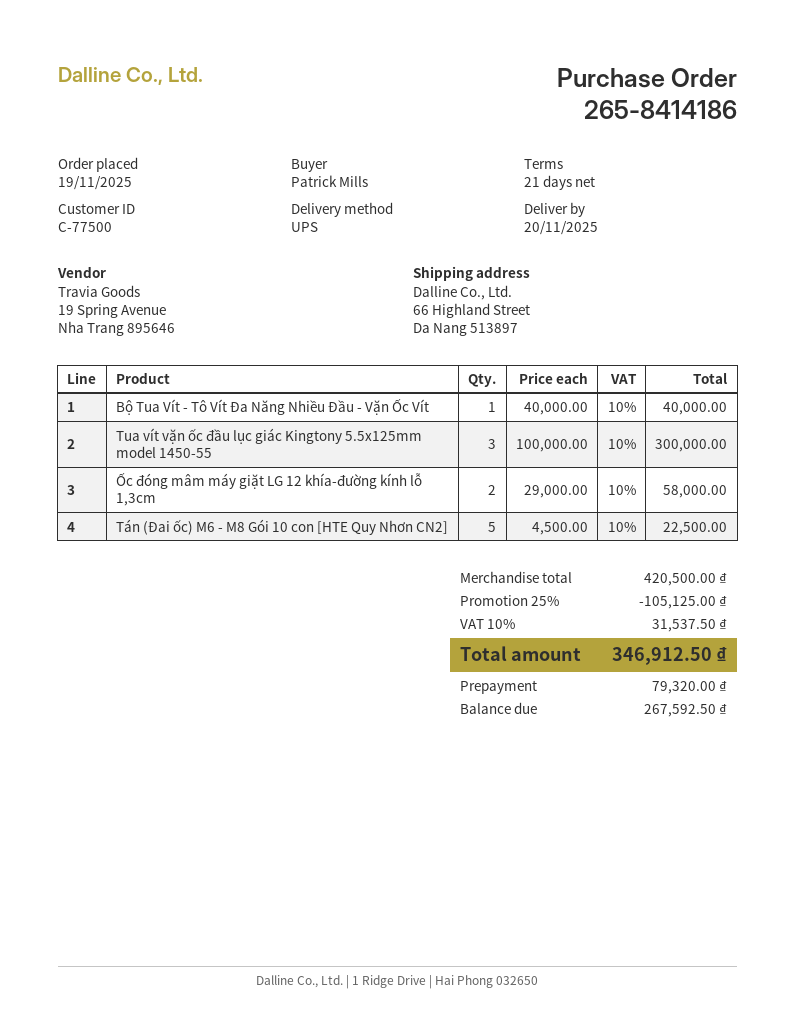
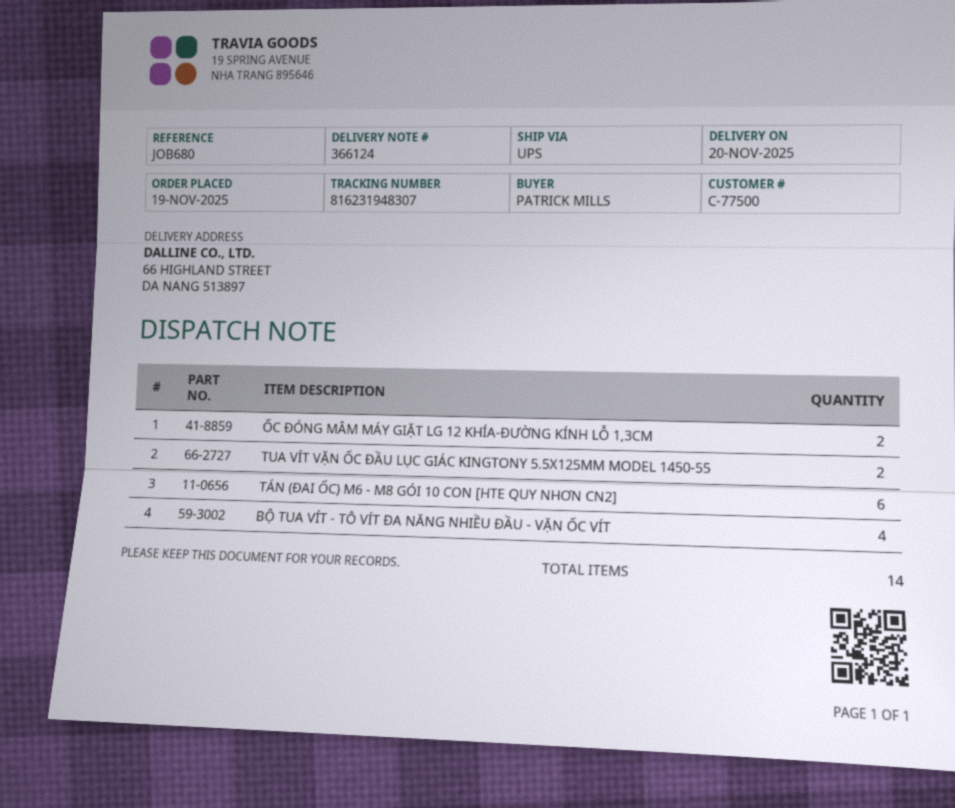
Bộ Tua Vít - Tô Vít Đa Năng Nhiều Đầu - Vặn Ốc Vít: 1 -> 4
Tua vít vặn ốc đầu lục giác Kingtony 5.5x125mm model 1450-55: 3 -> 2
Tán (Đai ốc) M6 - M8 Gói 10 con [HTE Quy Nhơn CN2]: 5 -> 6

